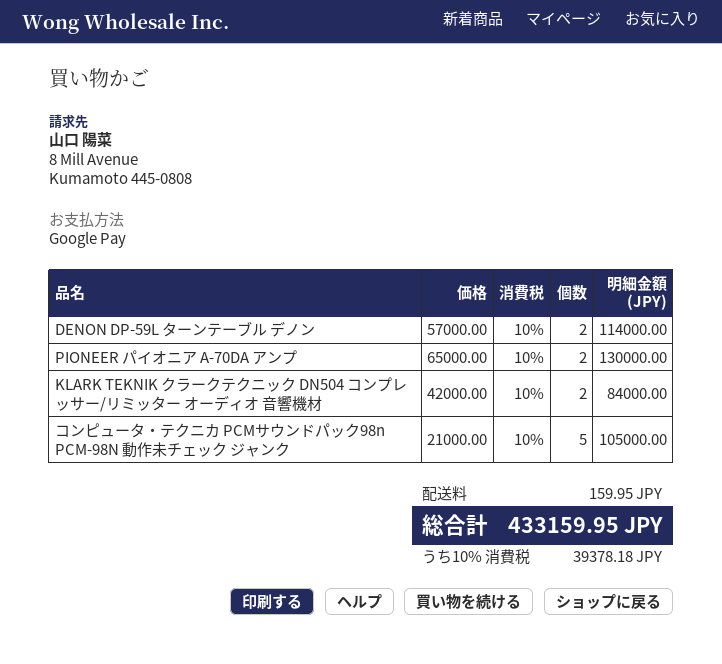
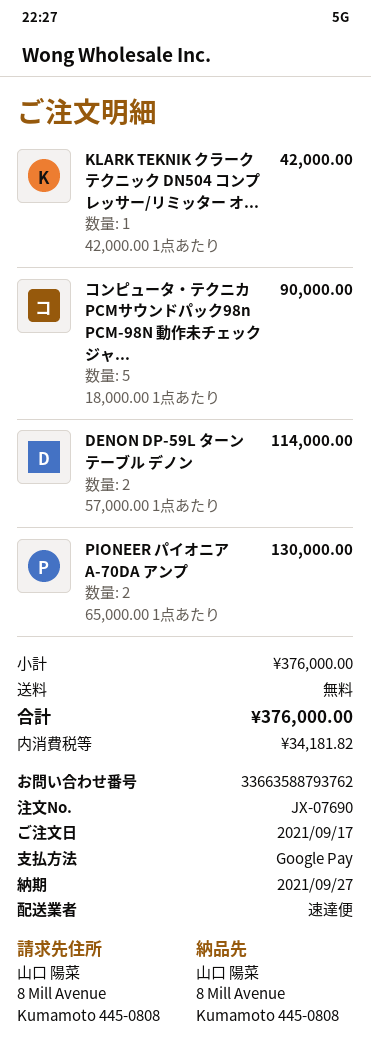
KLARK TEKNIK クラークテクニック DN504 コンプレッサー/リミッター オーディオ 音響機材: 2 x 42000.00 = 84000.00 -> 1 x 42000.00 = 42000.00
コンピュータ・テクニカ PCMサウンドパック98n PCM-98N 動作未チェック ジャンク: 5 x 21000.00 = 105000.00 -> 5 x 18000.00 = 90000.00
shipping: 159.95 -> 0.00
tax: 39378.18 -> 34181.82
total: 433159.95 -> 376000.00

